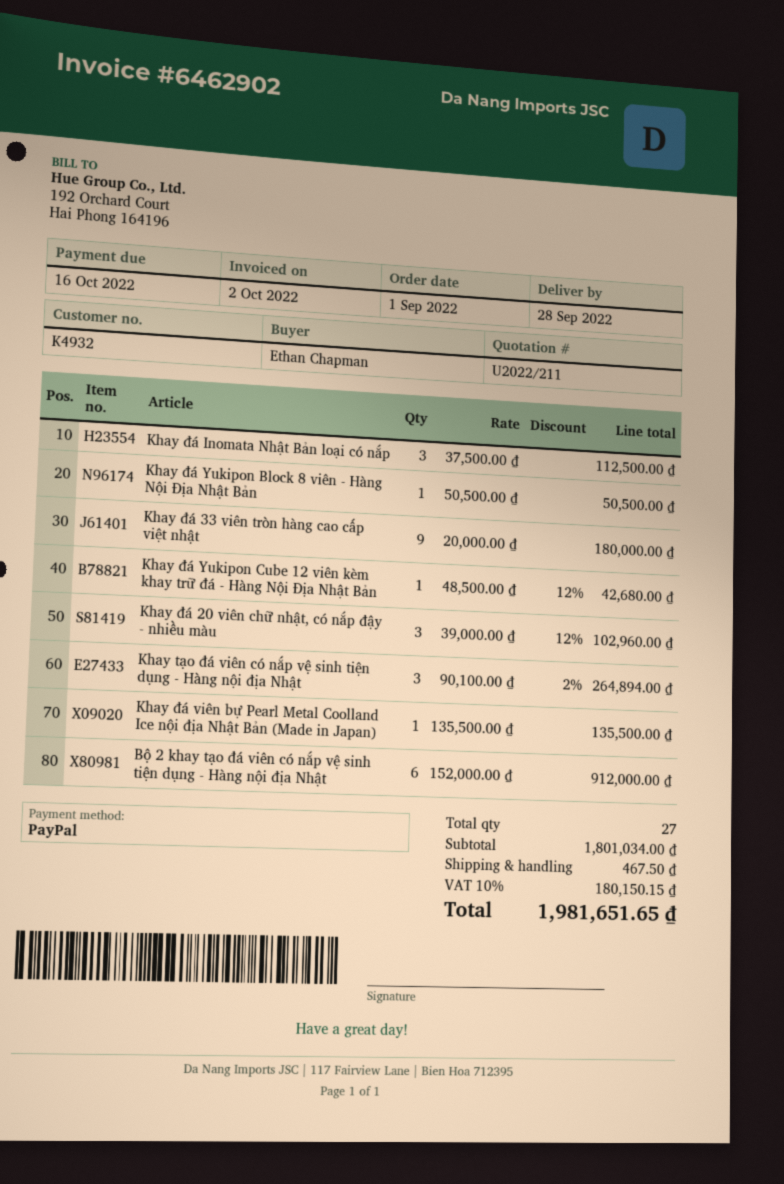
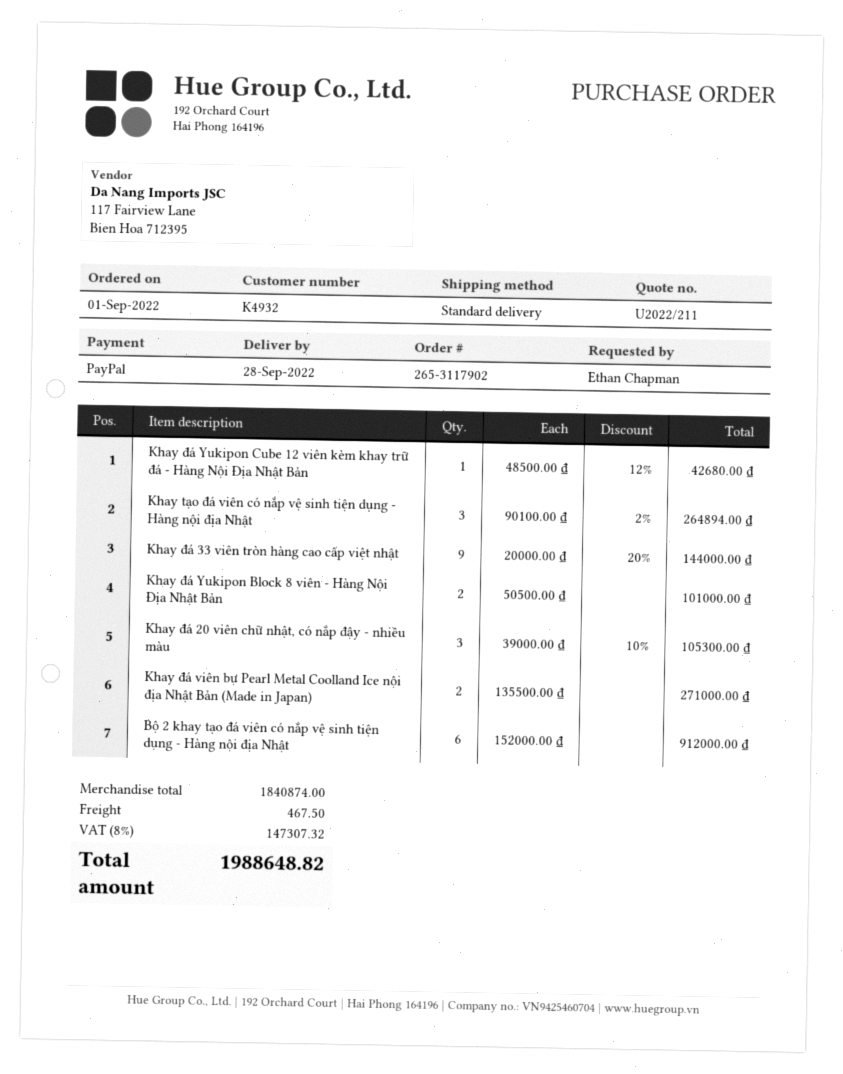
Khay đá Inomata Nhật Bản loại có nắp: 3 x 37500.00 = 112500.00 -> none
Khay đá Yukipon Block 8 viên - Hàng Nội Địa Nhật Bản: 1 x 50500.00 = 50500.00 -> 2 x 50500.00 = 101000.00
Khay đá 33 viên tròn hàng cao cấp việt nhật: 9 x 20000.00 = 180000.00 -> 9 x 20000.00 - 20% = 144000.00
Khay đá 20 viên chữ nhật, có nắp đậy - nhiều màu: 3 x 39000.00 - 12% = 102960.00 -> 3 x 39000.00 - 10% = 105300.00
Khay đá viên bự Pearl Metal Coolland Ice nội địa Nhật Bản (Made in Japan): 1 x 135500.00 = 135500.00 -> 2 x 135500.00 = 271000.00
subtotal: 1801034.00 -> 1840874.00
tax: 10% = 180150.15 -> 8% = 147307.32
total: 1981651.65 -> 1988648.82

